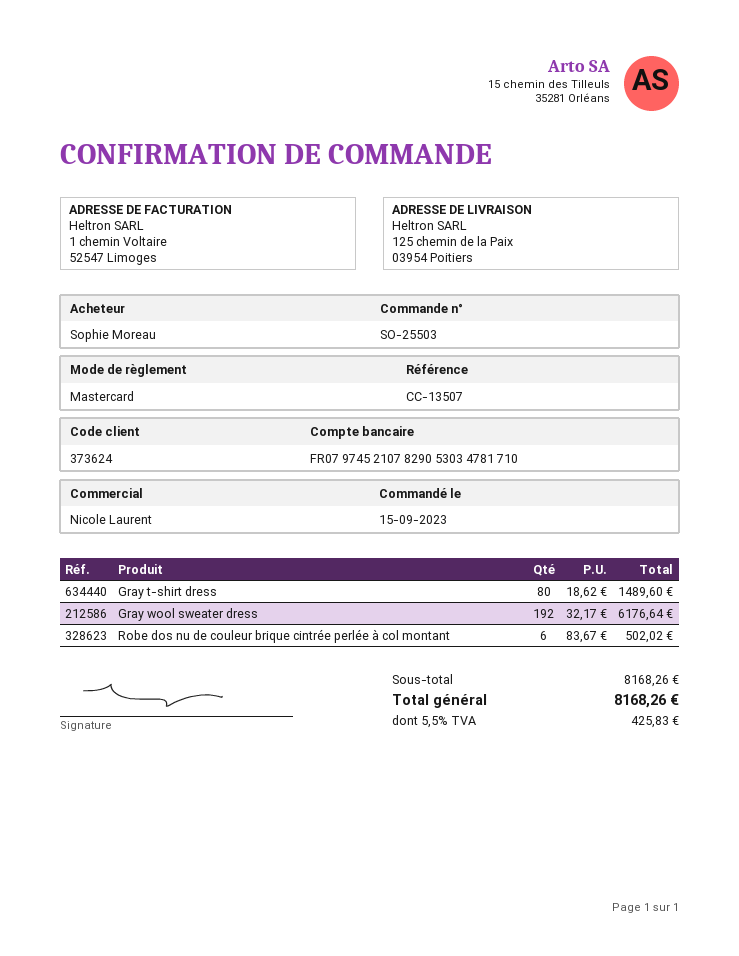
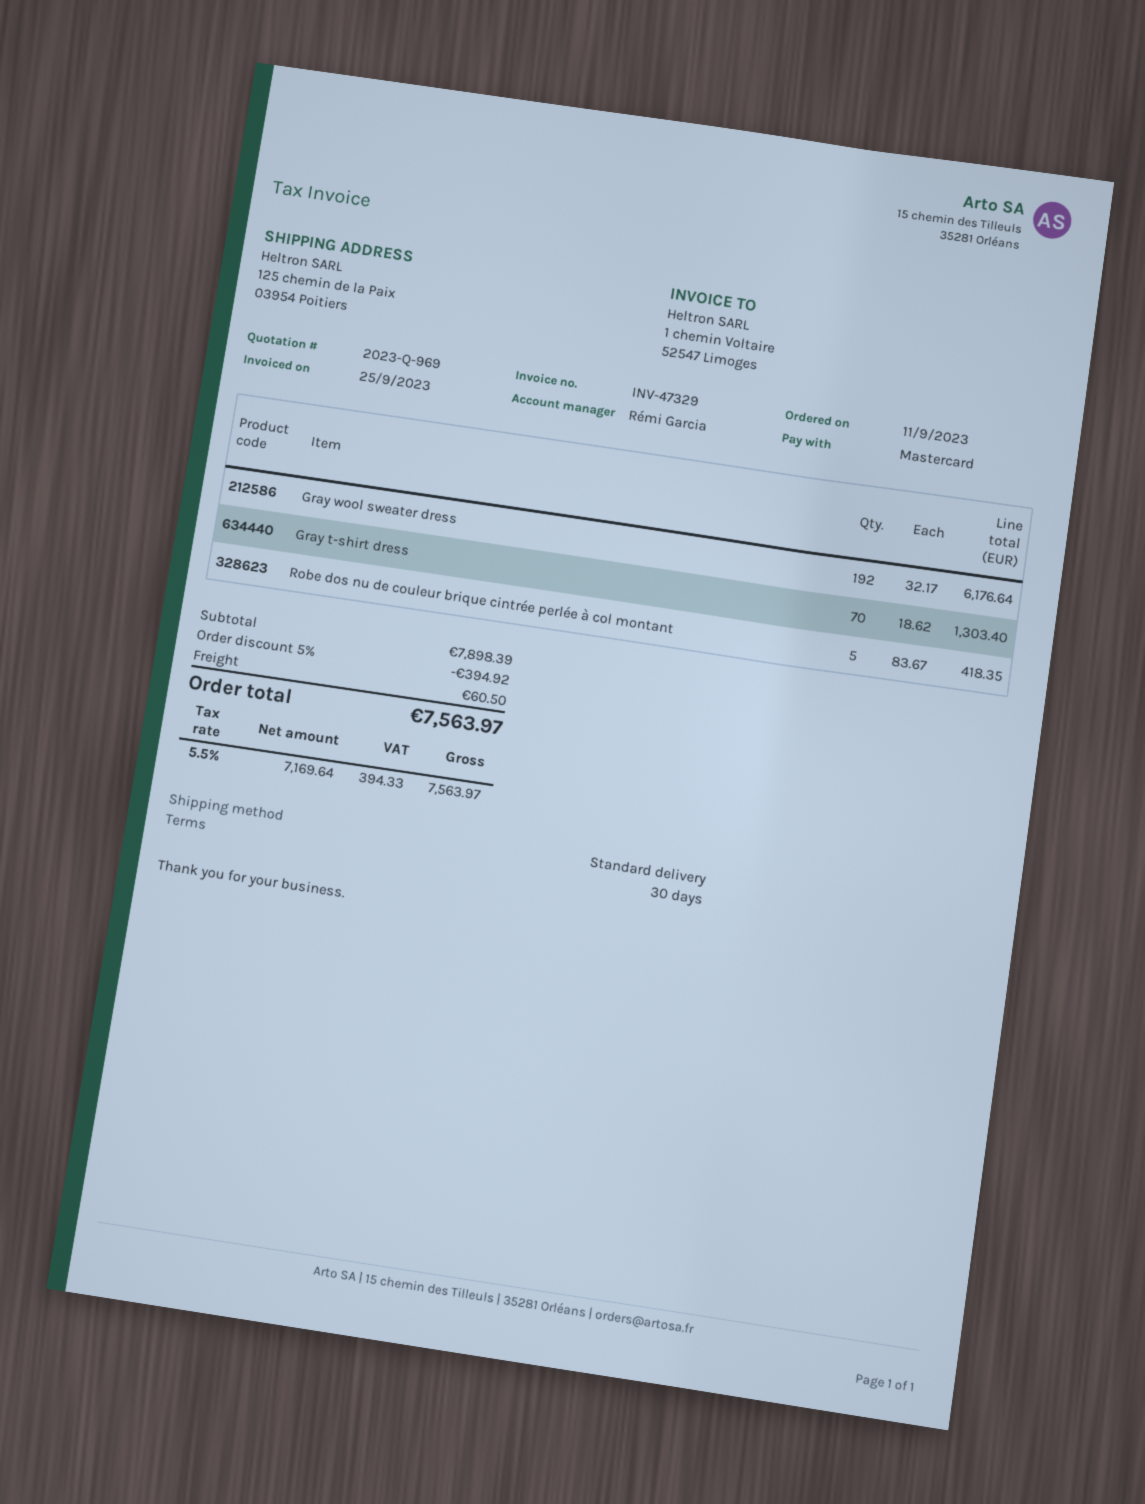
order date: 2023-09-15 -> 2023-09-11
sales rep: Nicole Laurent -> Rémi Garcia
Gray t-shirt dress: 80 x 18.62 = 1489.60 -> 70 x 18.62 = 1303.40
Robe dos nu de couleur brique cintrée perlée à col montant: 6 x 83.67 = 502.02 -> 5 x 83.67 = 418.35
subtotal: 8168.26 -> 7898.39
discount: none -> 5% = 394.92
shipping: none -> 60.50
tax: 5.5% = 425.83 -> 5.5% = 394.33
total: 8168.26 -> 7563.97

